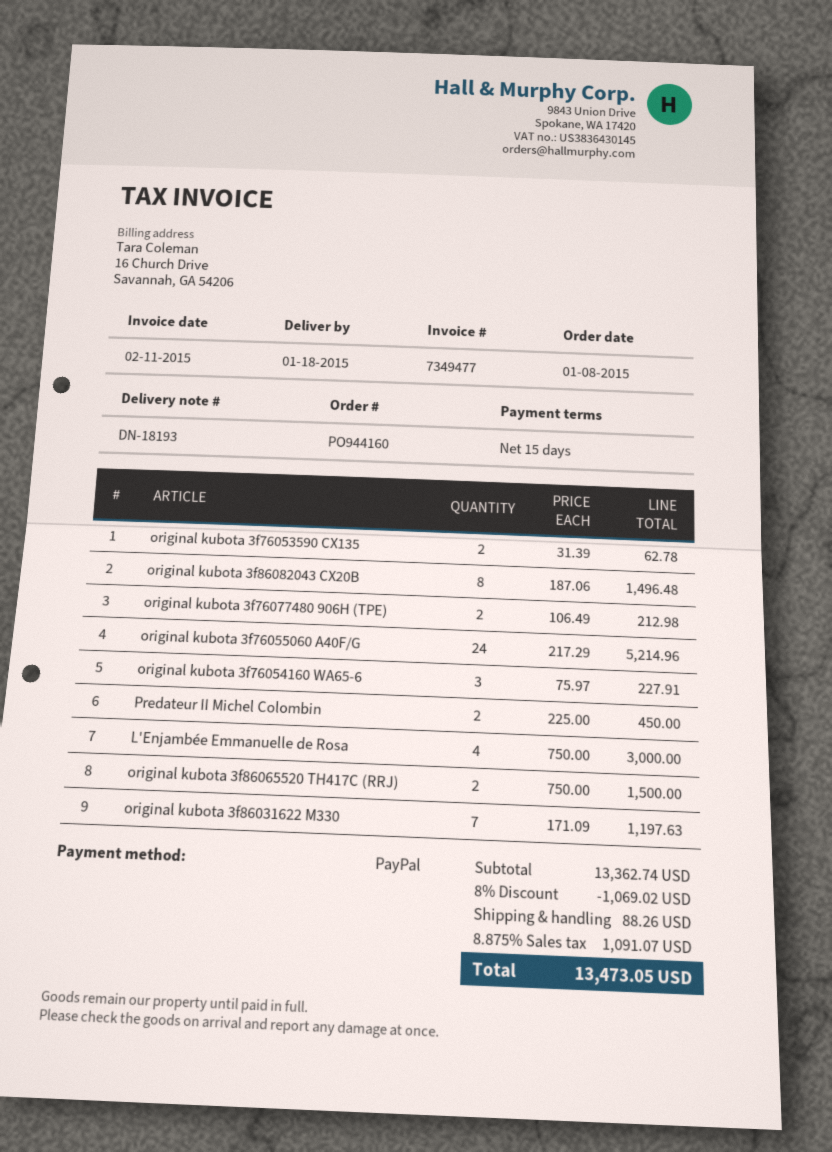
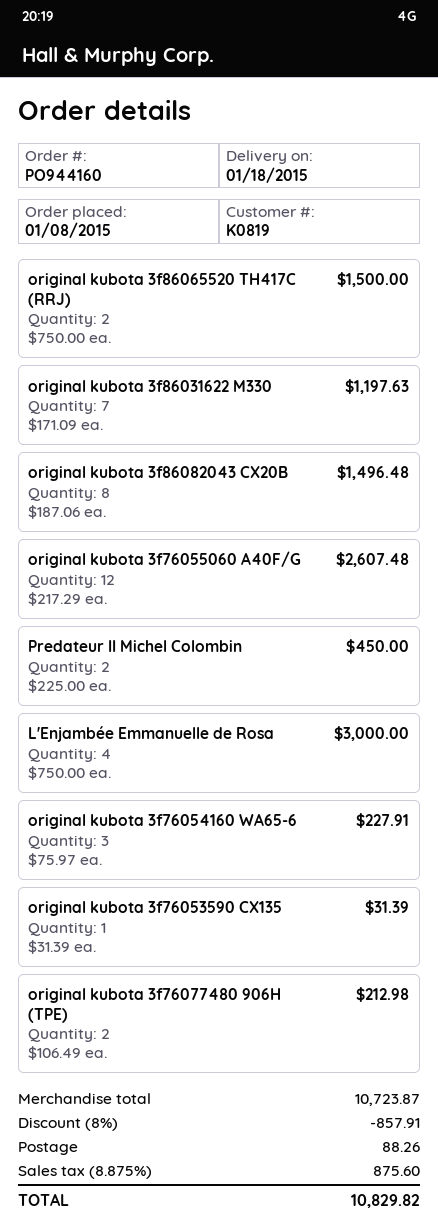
original kubota 3f76053590 CX135: 2 x 31.39 = 62.78 -> 1 x 31.39 = 31.39
original kubota 3f76055060 A40F/G: 24 x 217.29 = 5214.96 -> 12 x 217.29 = 2607.48
subtotal: 13362.74 -> 10723.87
discount: 8% = 1069.02 -> 8% = 857.91
tax: 8.875% = 1091.07 -> 8.875% = 875.60
total: 13473.05 -> 10829.82

